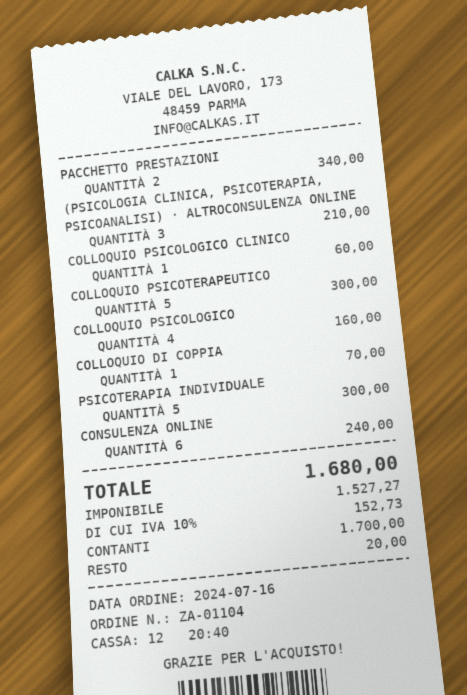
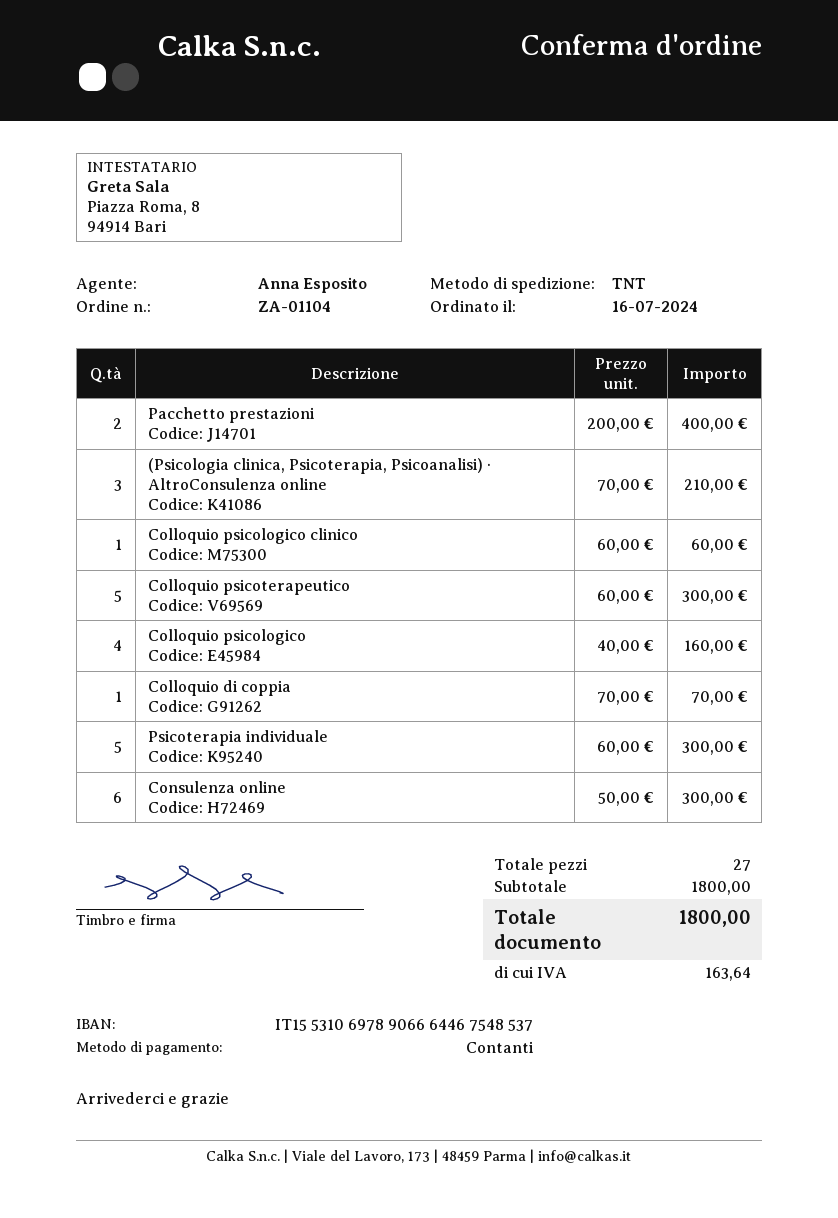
PACCHETTO PRESTAZIONI: 2 for 340.00 -> 2 for 400.00
CONSULENZA ONLINE: 6 for 240.00 -> 6 for 300.00
tax: 152.73 -> 163.64
total: 1680.00 -> 1800.00

